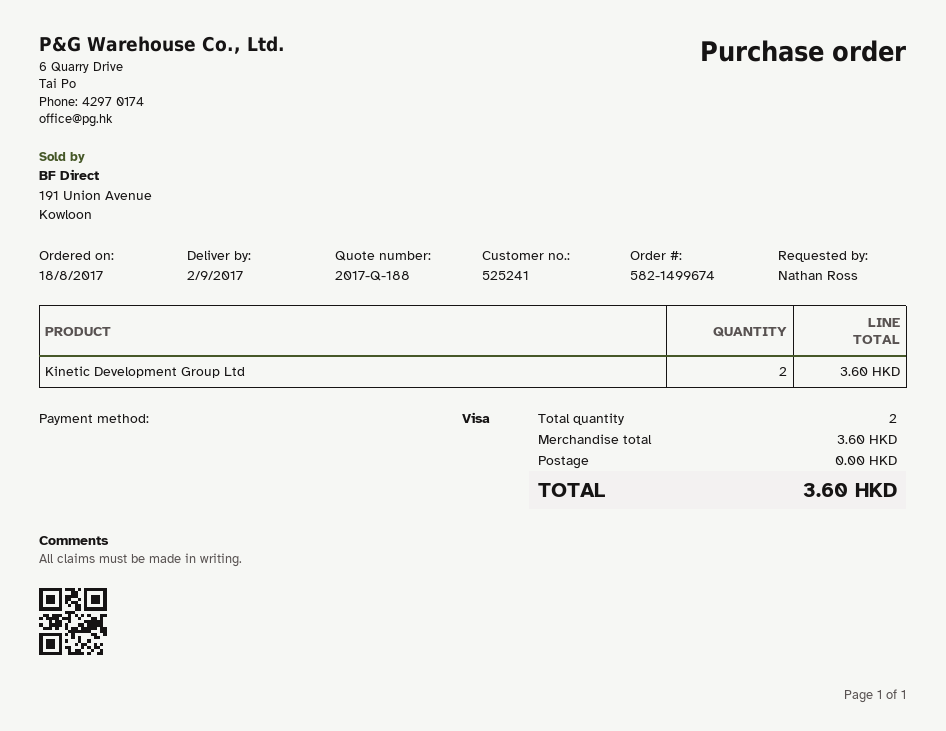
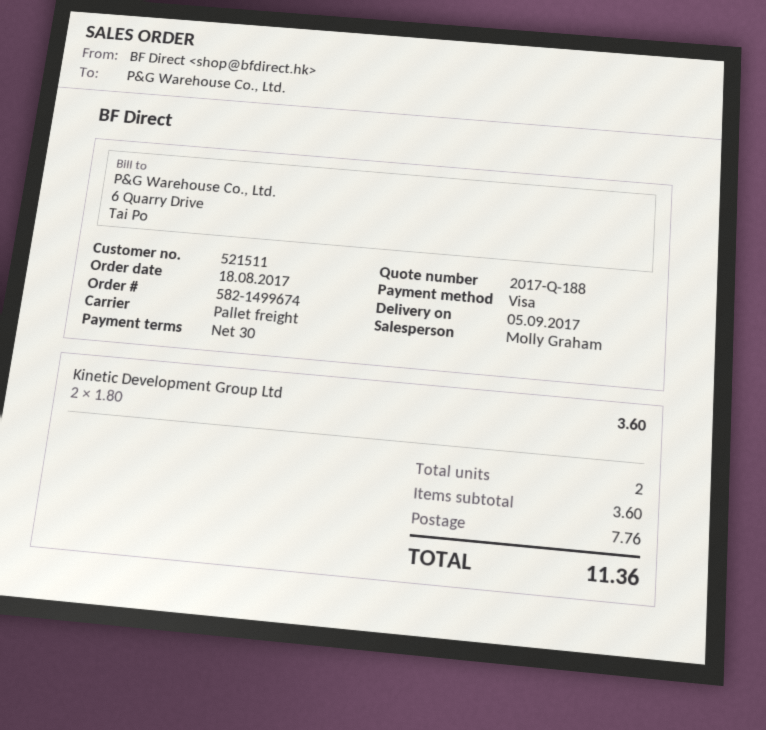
delivery date: 2017-09-02 -> 2017-09-05
customer number: 525241 -> 521511
shipping: 0.00 -> 7.76
total: 3.60 -> 11.36

